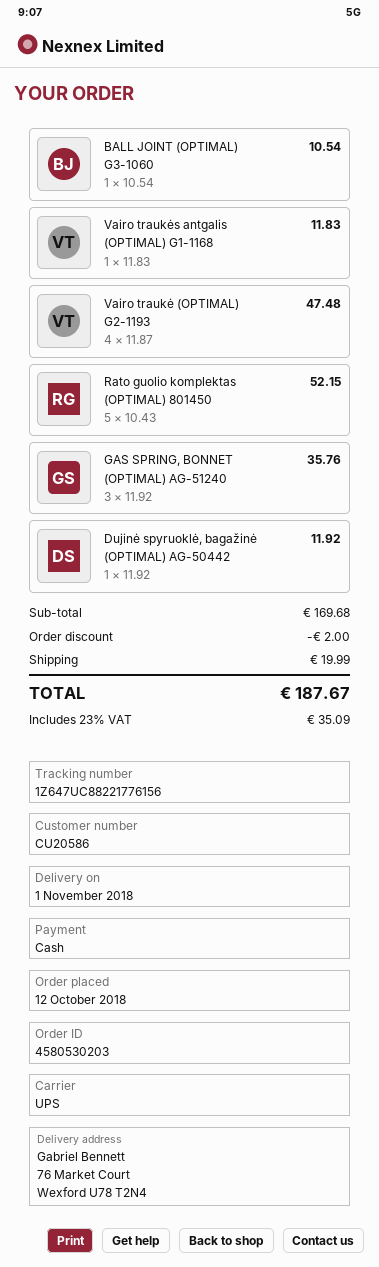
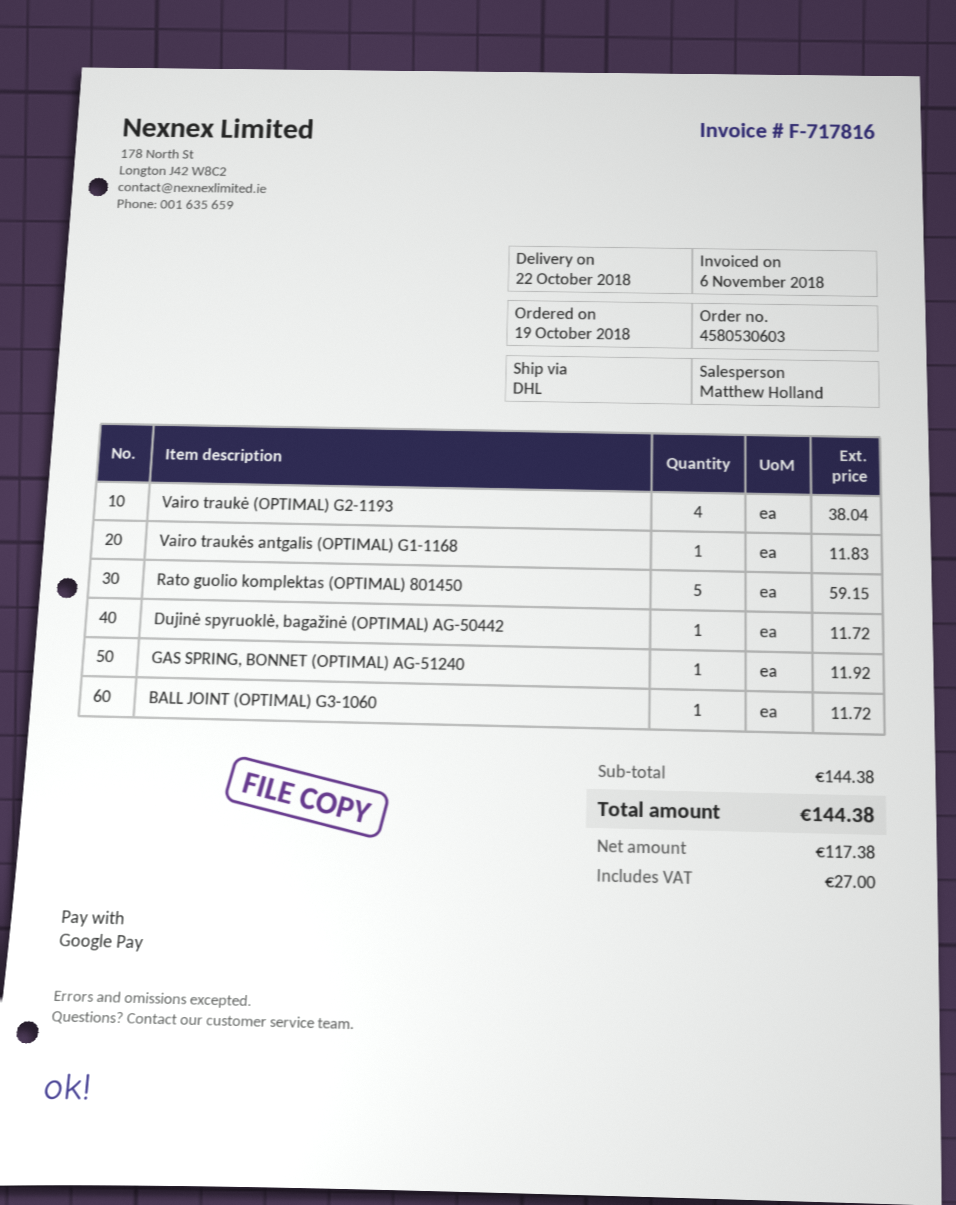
order number: 4580530203 -> 4580530603
order date: 2018-10-12 -> 2018-10-19
delivery date: 2018-11-01 -> 2018-10-22
payment method: cash -> Google Pay
shipping method: UPS -> DHL
BALL JOINT (OPTIMAL) G3-1060: 1 for 10.54 -> 1 for 11.72
Vairo traukė (OPTIMAL) G2-1193: 4 for 47.48 -> 4 for 38.04
Rato guolio komplektas (OPTIMAL) 801450: 5 for 52.15 -> 5 for 59.15
GAS SPRING, BONNET (OPTIMAL) AG-51240: 3 for 35.76 -> 1 for 11.92
Dujinė spyruoklė, bagažinė (OPTIMAL) AG-50442: 1 for 11.92 -> 1 for 11.72
subtotal: 169.68 -> 144.38
discount: 2.00 -> none
shipping: 19.99 -> none
tax: 35.09 -> 27.00
total: 187.67 -> 144.38

